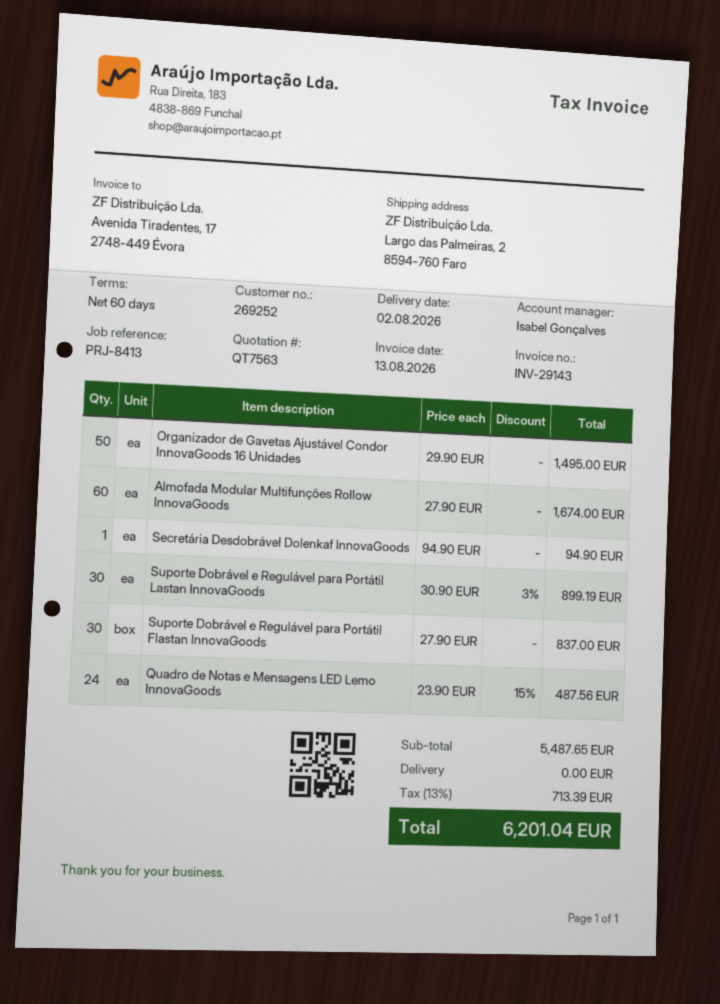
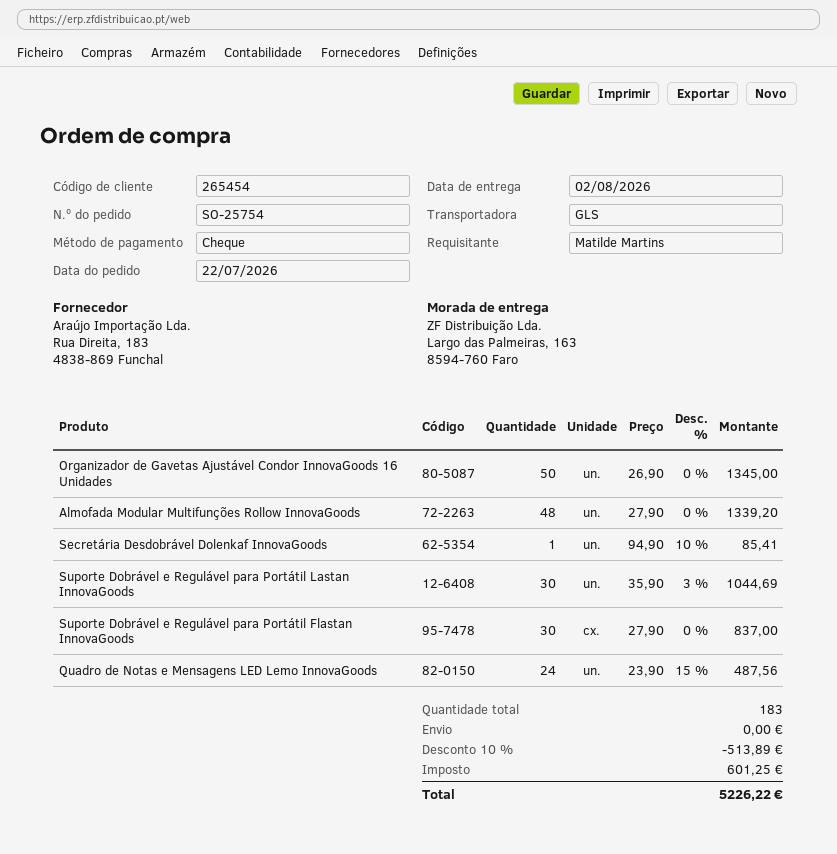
customer number: 269252 -> 265454
ship to: Largo das Palmeiras, 2, 8594-760 Faro -> Largo das Palmeiras, 163, 8594-760 Faro
Organizador de Gavetas Ajustável Condor InnovaGoods 16 Unidades: 50 x 29.90 = 1495.00 -> 50 x 26.90 = 1345.00
Almofada Modular Multifunções Rollow InnovaGoods: 60 x 27.90 = 1674.00 -> 48 x 27.90 = 1339.20
Secretária Desdobrável Dolenkaf InnovaGoods: 1 x 94.90 = 94.90 -> 1 x 94.90 - 10% = 85.41
Suporte Dobrável e Regulável para Portátil Lastan InnovaGoods: 30 x 30.90 - 3% = 899.19 -> 30 x 35.90 - 3% = 1044.69
discount: none -> 10% = 513.89
tax: 713.39 -> 601.25
total: 6201.04 -> 5226.22

